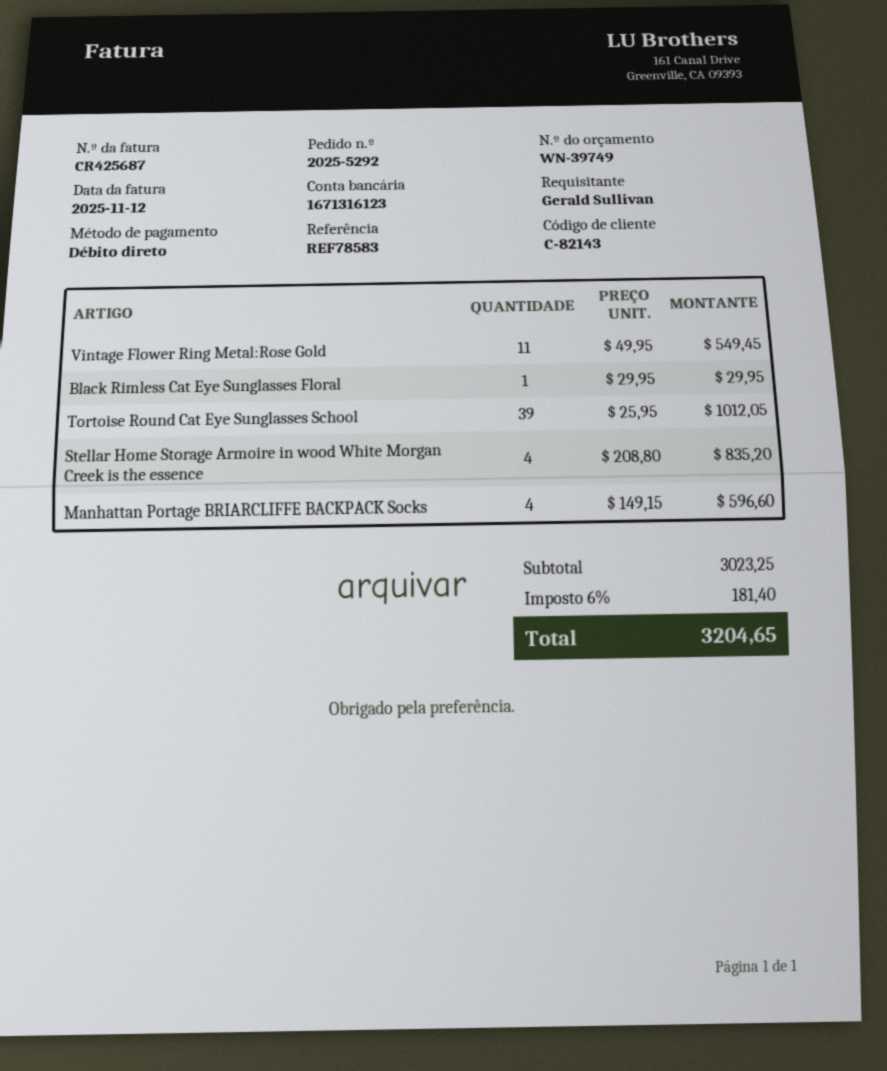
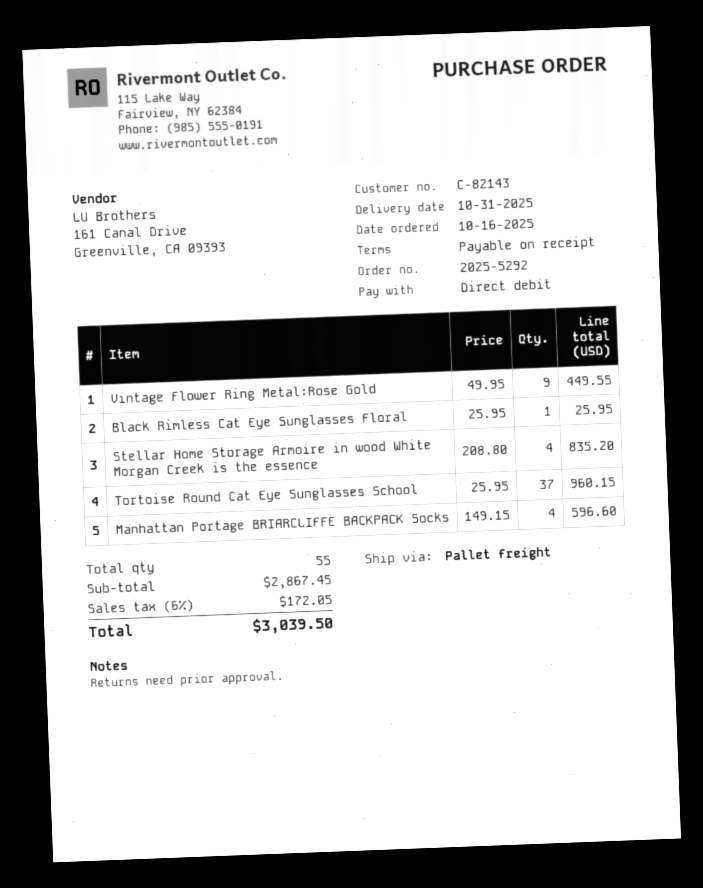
Vintage Flower Ring Metal:Rose Gold: 11 x 49.95 = 549.45 -> 9 x 49.95 = 449.55
Black Rimless Cat Eye Sunglasses Floral: 1 x 29.95 = 29.95 -> 1 x 25.95 = 25.95
Tortoise Round Cat Eye Sunglasses School: 39 x 25.95 = 1012.05 -> 37 x 25.95 = 960.15
subtotal: 3023.25 -> 2867.45
tax: 6% = 181.40 -> 6% = 172.05
total: 3204.65 -> 3039.50

